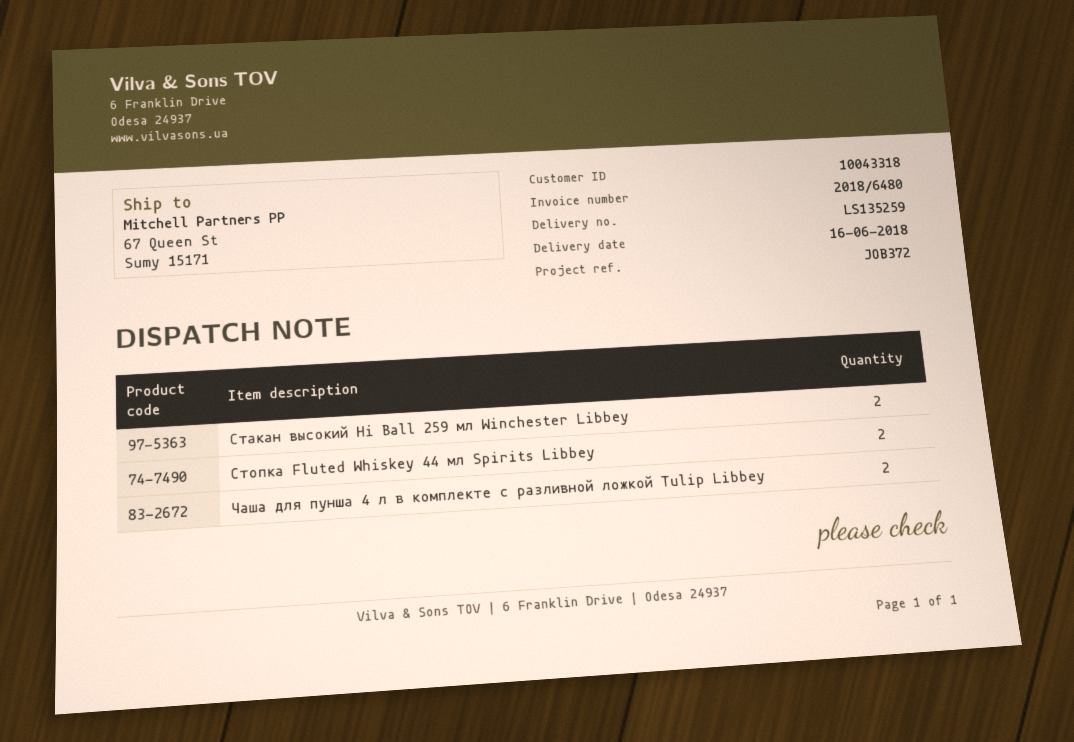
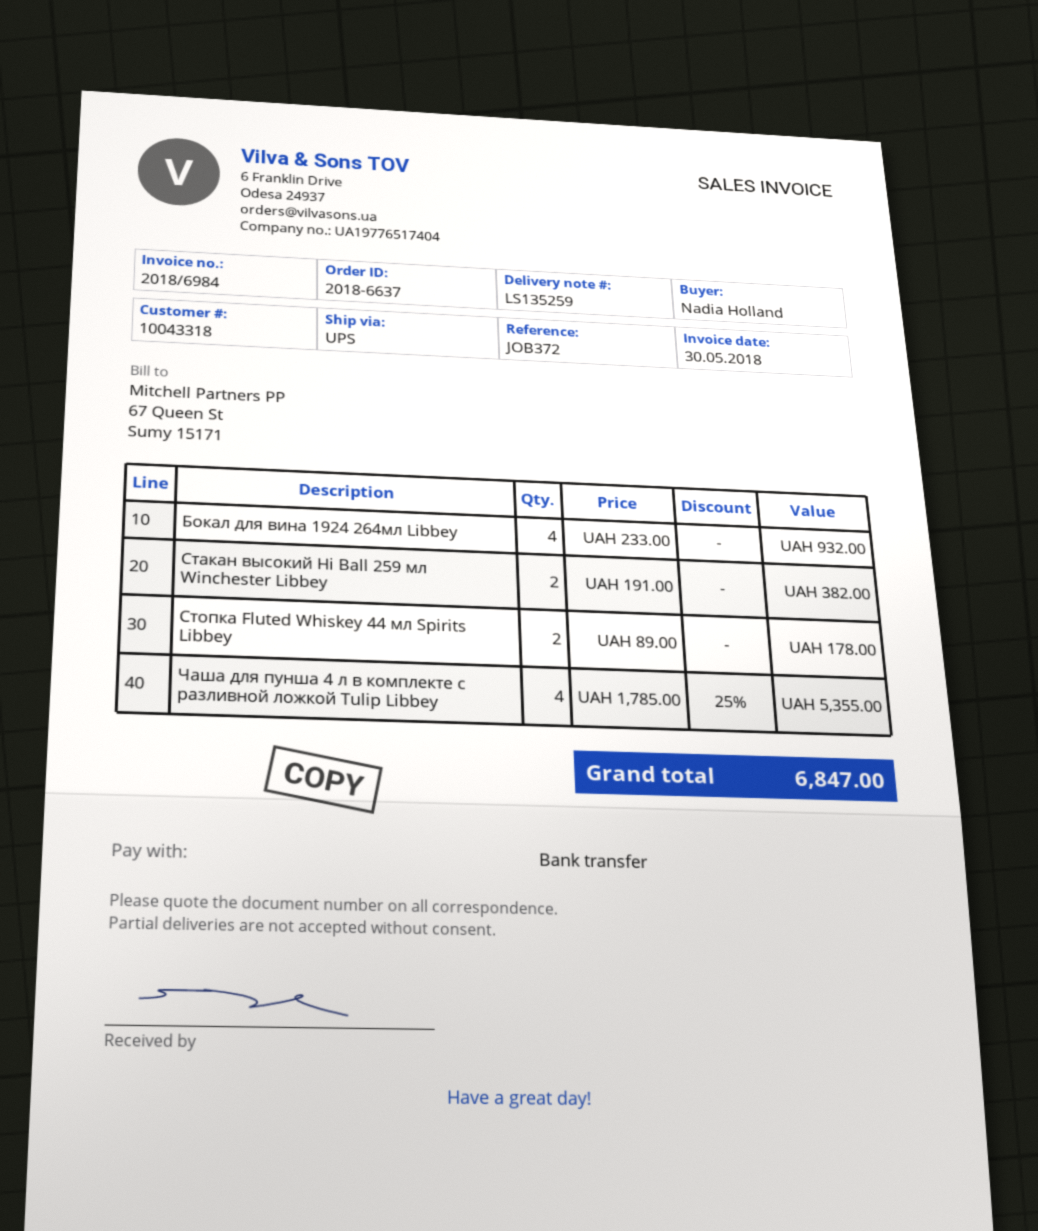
invoice number: 2018/6480 -> 2018/6984
Чаша для пунша 4 л в комплекте с разливной ложкой Tulip Libbey: 2 -> 4
Бокал для вина 1924 264мл Libbey: none -> 4

